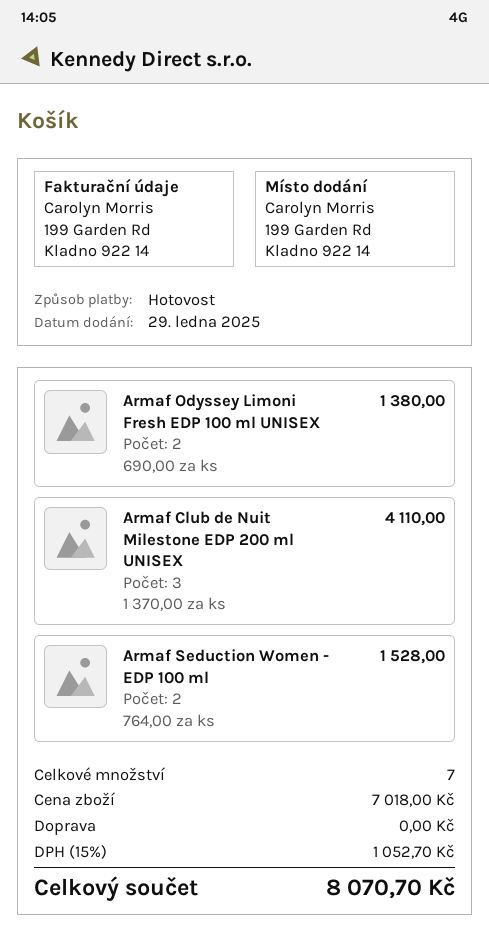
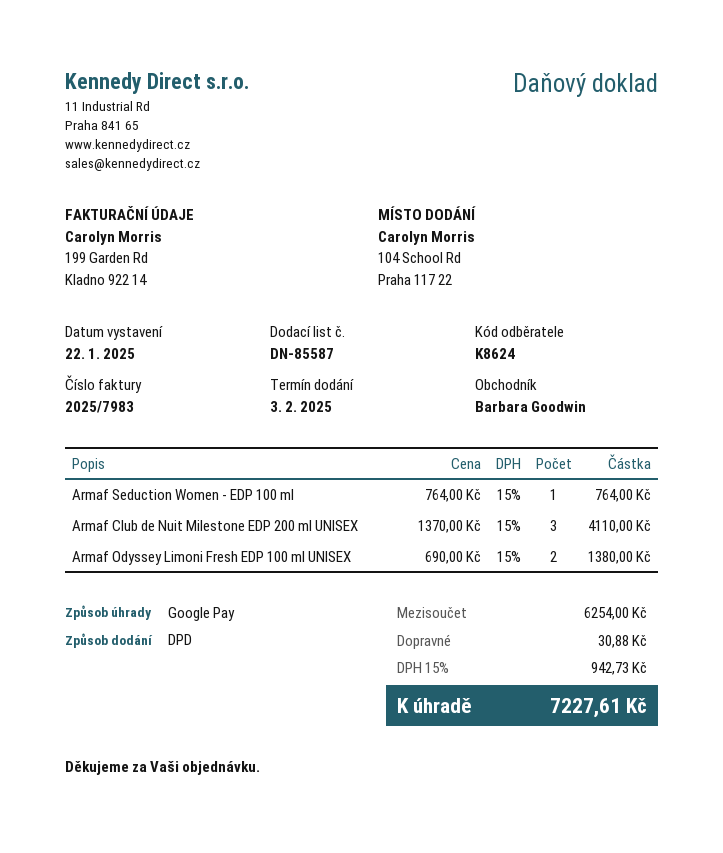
delivery date: 2025-01-29 -> 2025-02-03
payment method: cash -> Google Pay
ship to: 199 Garden Rd, Kladno 922 14 -> 104 School Rd, Praha 117 22
Armaf Seduction Women - EDP 100 ml: 2 x 764.00 = 1528.00 -> 1 x 764.00 = 764.00
subtotal: 7018.00 -> 6254.00
shipping: 0.00 -> 30.88
tax: 15% = 1052.70 -> 15% = 942.73
total: 8070.70 -> 7227.61

